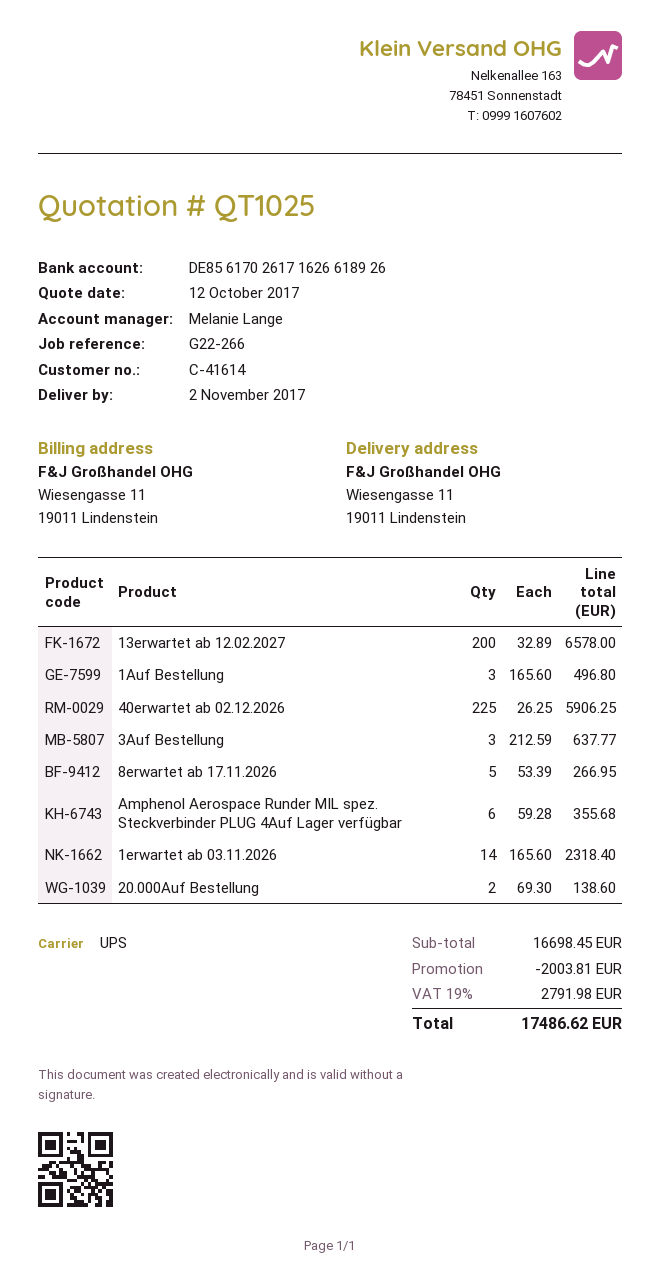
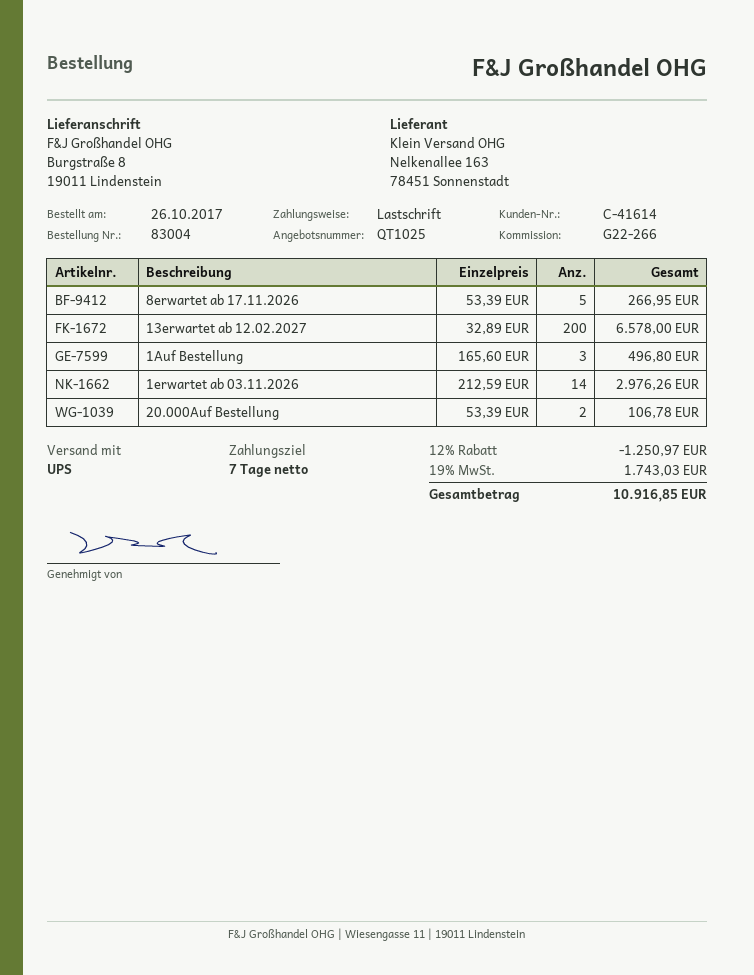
ship to: Wiesengasse 11, 19011 Lindenstein -> Burgstraße 8, 19011 Lindenstein
40erwartet ab 02.12.2026: 225 x 26.25 = 5906.25 -> none
3Auf Bestellung: 3 x 212.59 = 637.77 -> none
Amphenol Aerospace Runder MIL spez. Steckverbinder PLUG 4Auf Lager verfügbar: 6 x 59.28 = 355.68 -> none
1erwartet ab 03.11.2026: 14 x 165.60 = 2318.40 -> 14 x 212.59 = 2976.26
20.000Auf Bestellung: 2 x 69.30 = 138.60 -> 2 x 53.39 = 106.78
discount: 2003.81 -> 1250.97
tax: 19% = 2791.98 -> 19% = 1743.03
total: 17486.62 -> 10916.85

